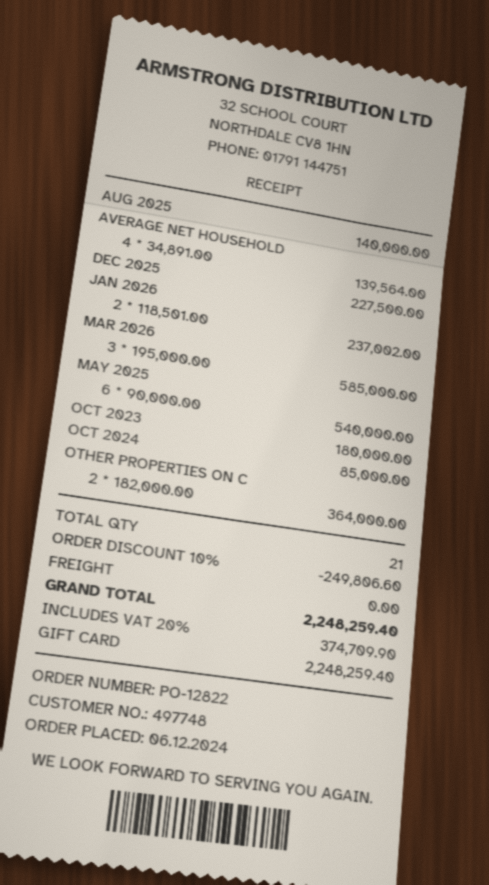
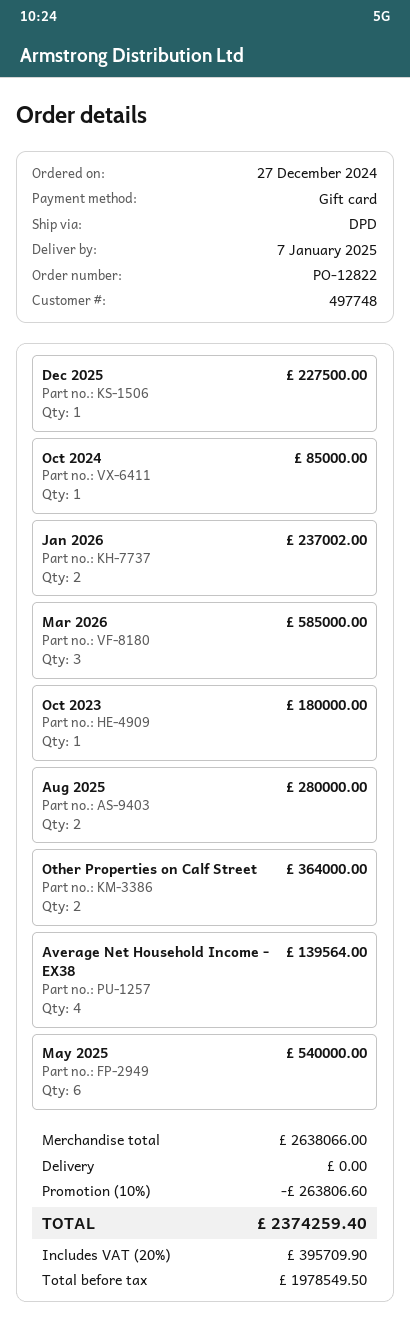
order date: 2024-12-06 -> 2024-12-27
AUG 2025: 1 for 140000.00 -> 2 for 280000.00
discount: 10% = 249806.60 -> 10% = 263806.60
tax: 20% = 374709.90 -> 20% = 395709.90
total: 2248259.40 -> 2374259.40

